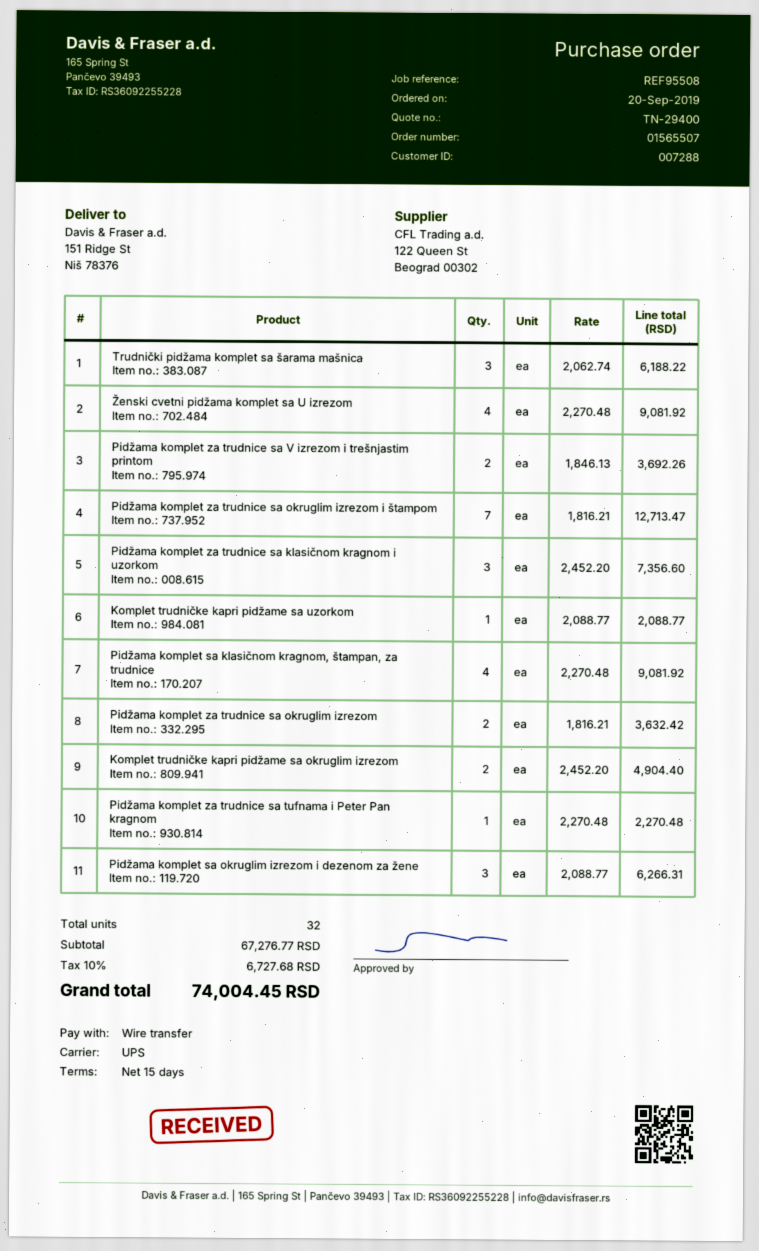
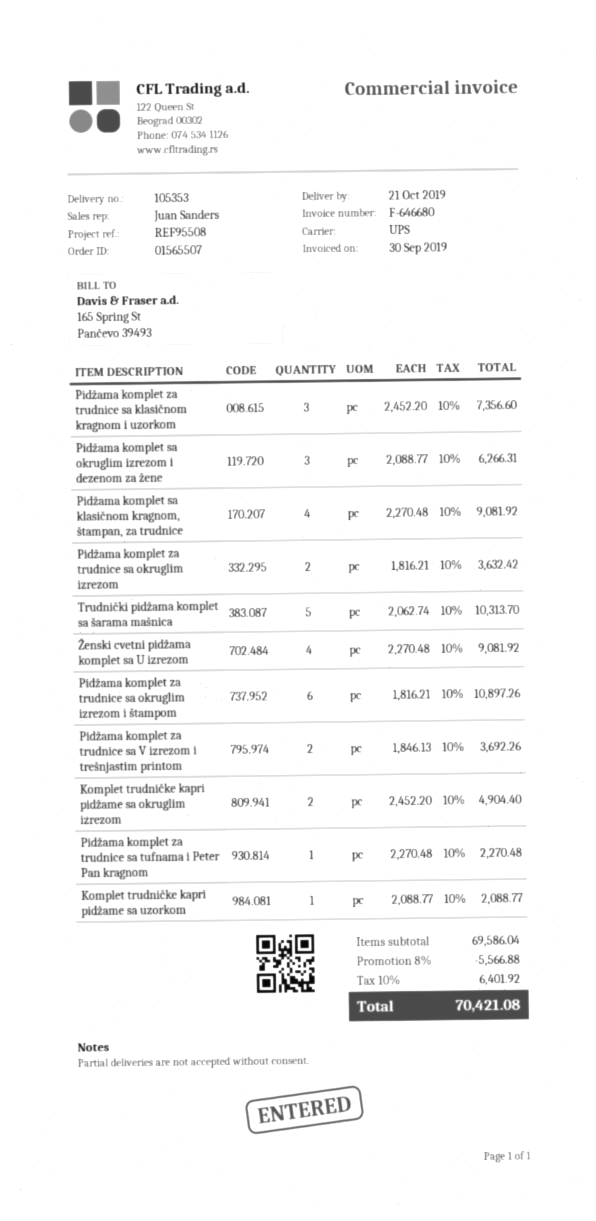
Trudnički pidžama komplet sa šarama mašnica: 3 x 2062.74 = 6188.22 -> 5 x 2062.74 = 10313.70
Pidžama komplet za trudnice sa okruglim izrezom i štampom: 7 x 1816.21 = 12713.47 -> 6 x 1816.21 = 10897.26
subtotal: 67276.77 -> 69586.04
discount: none -> 8% = 5566.88
tax: 10% = 6727.68 -> 10% = 6401.92
total: 74004.45 -> 70421.08

